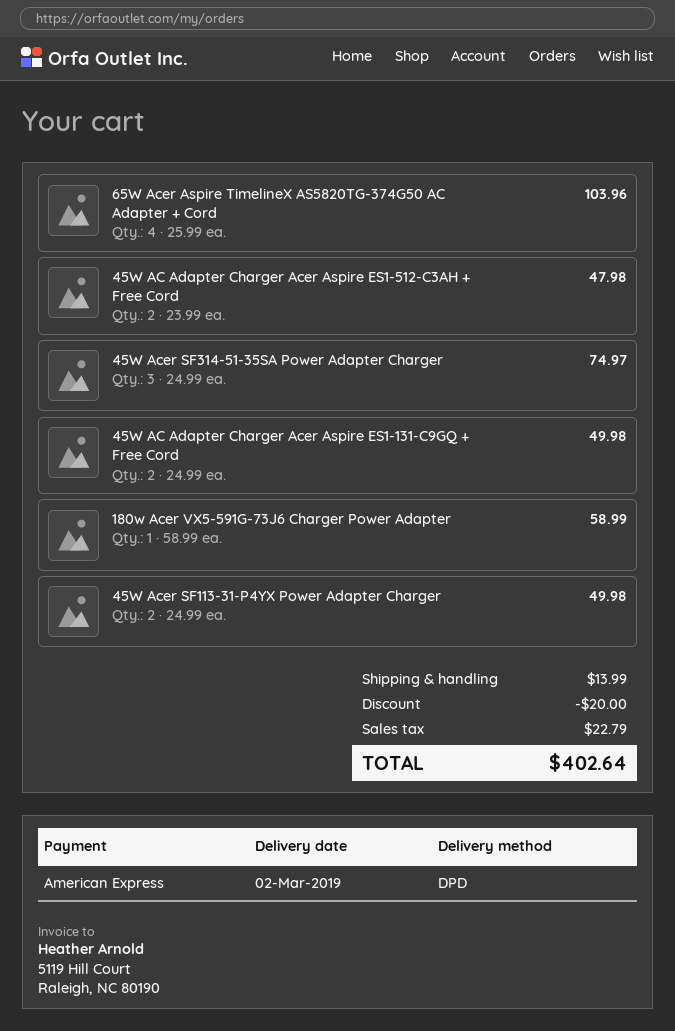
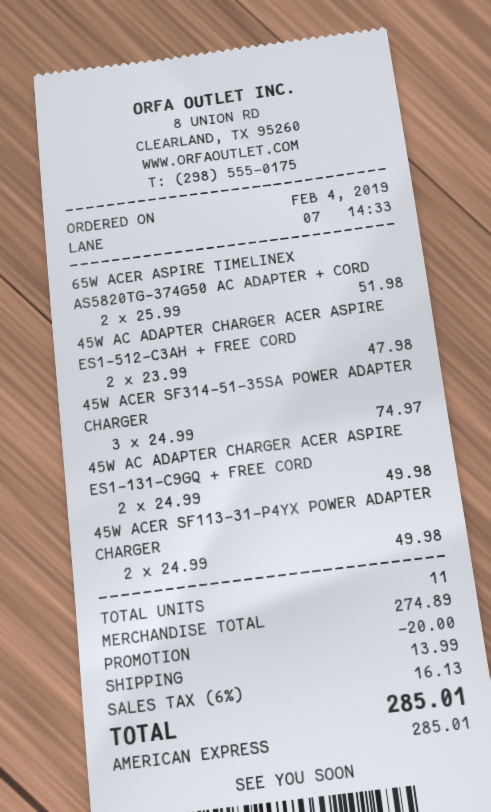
65W Acer Aspire TimelineX AS5820TG-374G50 AC Adapter + Cord: 4 x 25.99 = 103.96 -> 2 x 25.99 = 51.98
180w Acer VX5-591G-73J6 Charger Power Adapter: 1 x 58.99 = 58.99 -> none
tax: 22.79 -> 16.13
total: 402.64 -> 285.01

